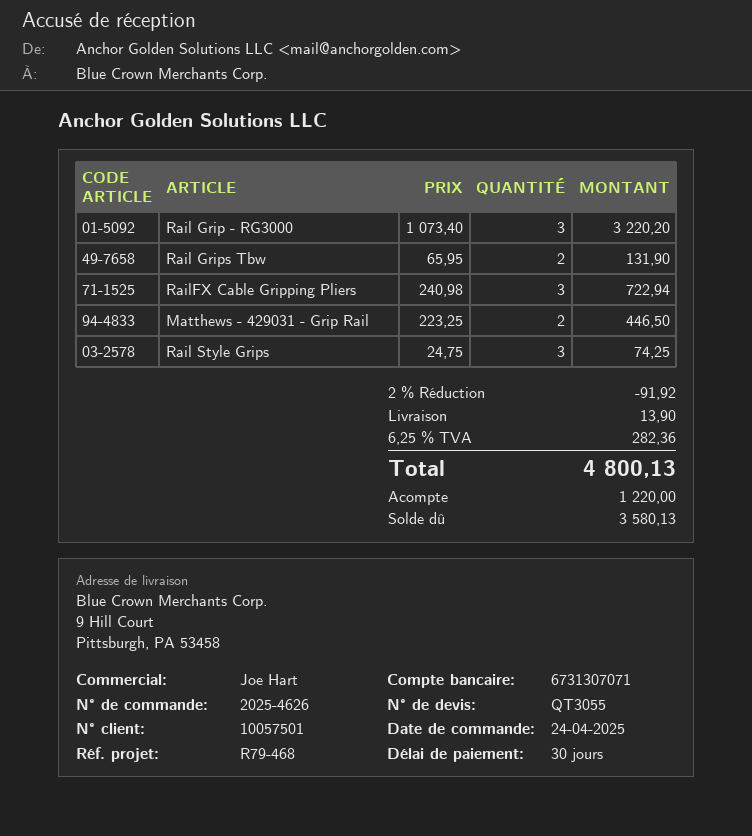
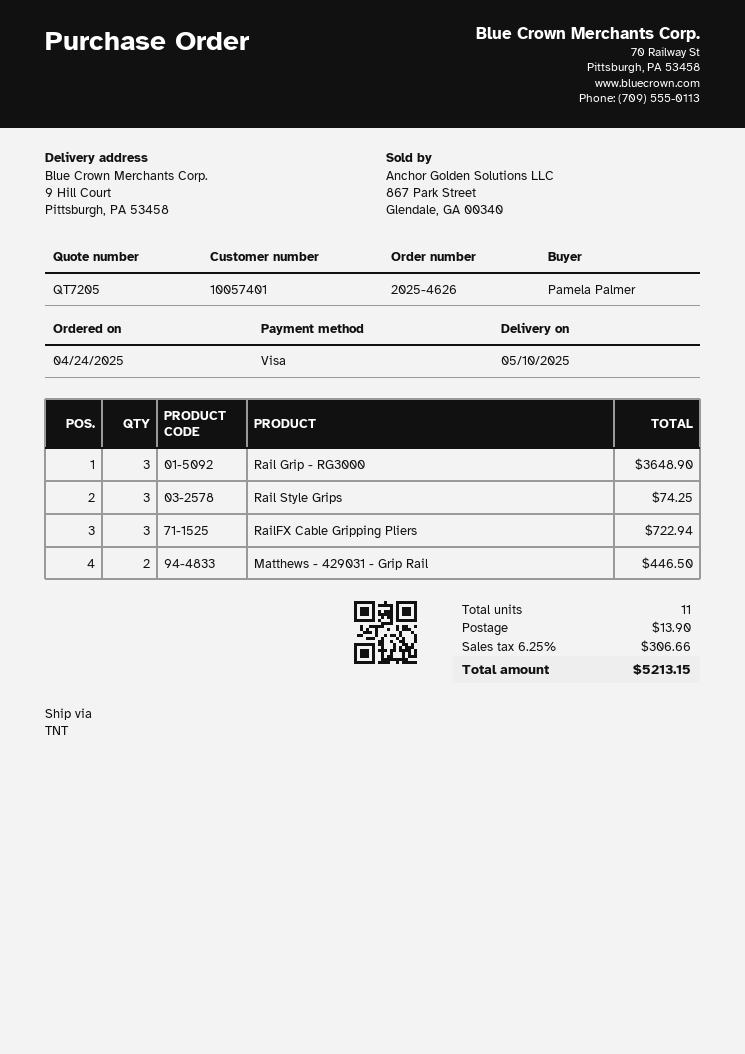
quote number: QT3055 -> QT7205
customer number: 10057501 -> 10057401
Rail Grip - RG3000: 3 for 3220.20 -> 3 for 3648.90
Rail Grips Tbw: 2 for 131.90 -> none
discount: 2% = 91.92 -> none
tax: 6.25% = 282.36 -> 6.25% = 306.66
total: 4800.13 -> 5213.15

